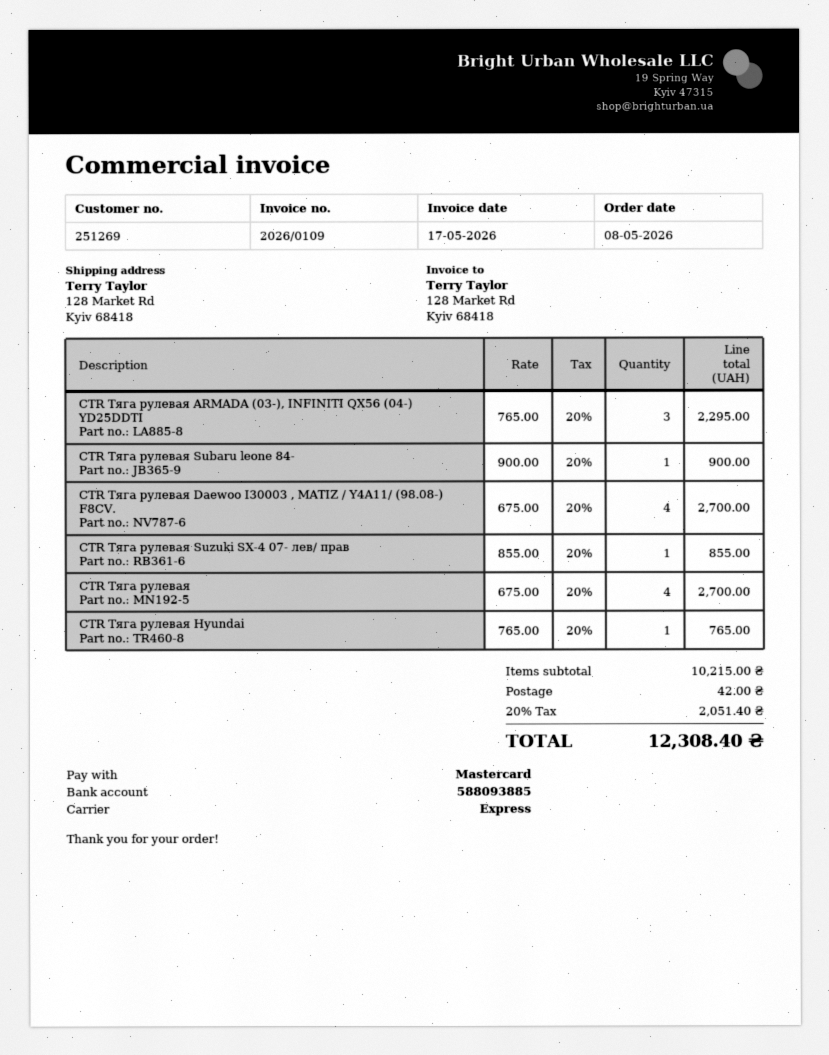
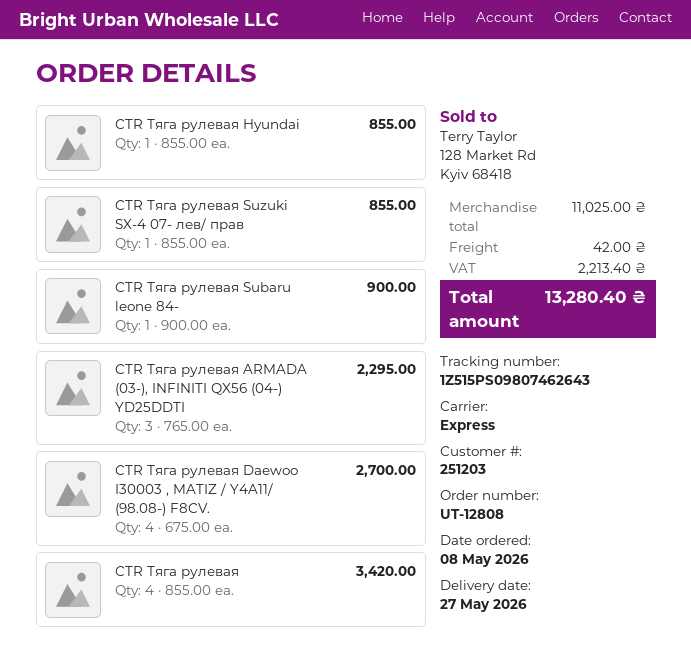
customer number: 251269 -> 251203
CTR Тяга рулевая: 4 x 675.00 = 2700.00 -> 4 x 855.00 = 3420.00
CTR Тяга рулевая Hyundai: 1 x 765.00 = 765.00 -> 1 x 855.00 = 855.00
subtotal: 10215.00 -> 11025.00
tax: 2051.40 -> 2213.40
total: 12308.40 -> 13280.40

